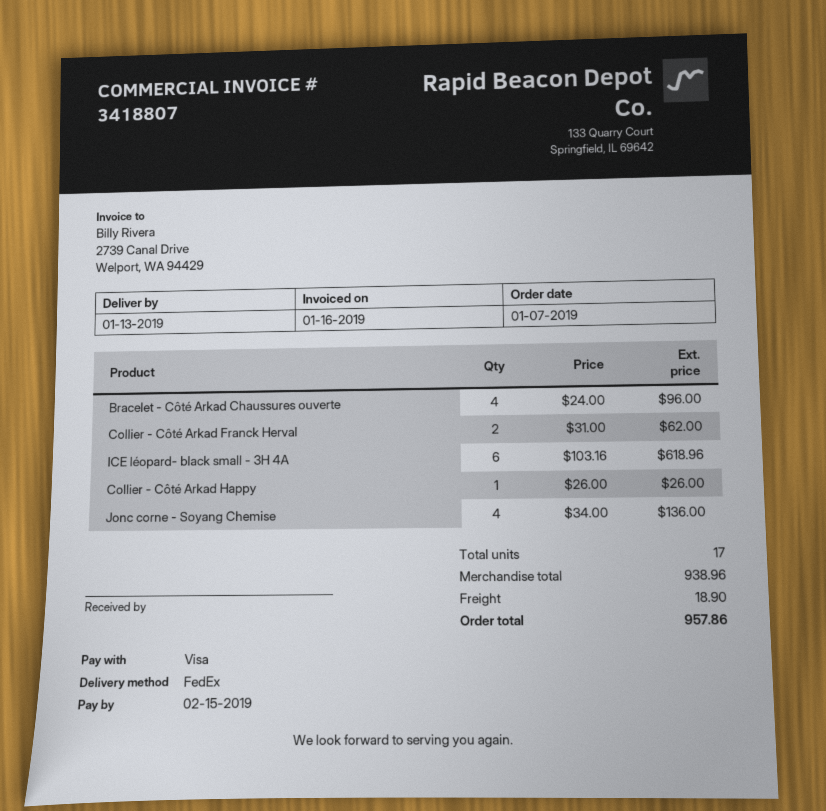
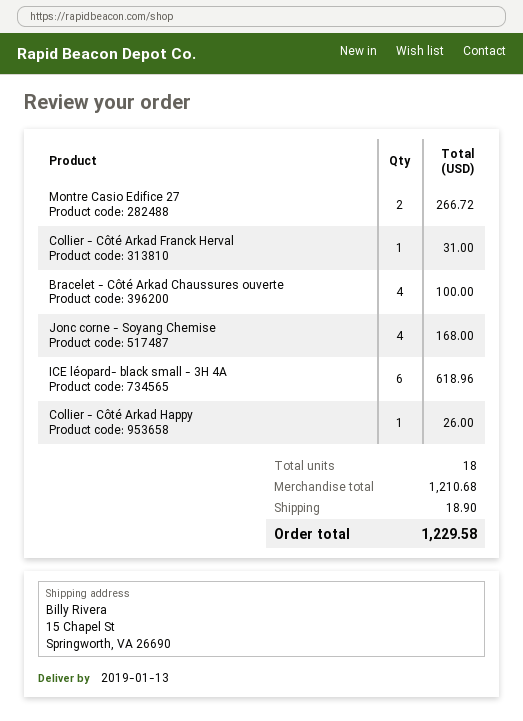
Bracelet - Côté Arkad Chaussures ouverte: 4 for 96.00 -> 4 for 100.00
Collier - Côté Arkad Franck Herval: 2 for 62.00 -> 1 for 31.00
Jonc corne - Soyang Chemise: 4 for 136.00 -> 4 for 168.00
Montre Casio Edifice 27: none -> 2 for 266.72
total quantity: 17 -> 18
subtotal: 938.96 -> 1210.68
total: 957.86 -> 1229.58

